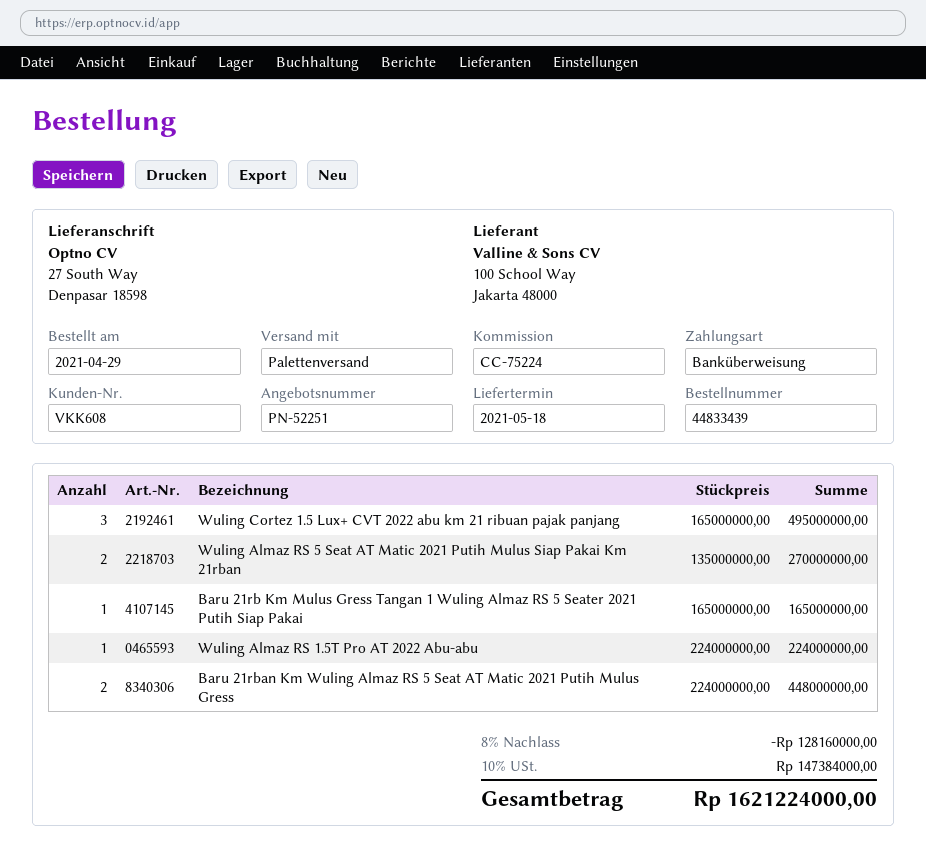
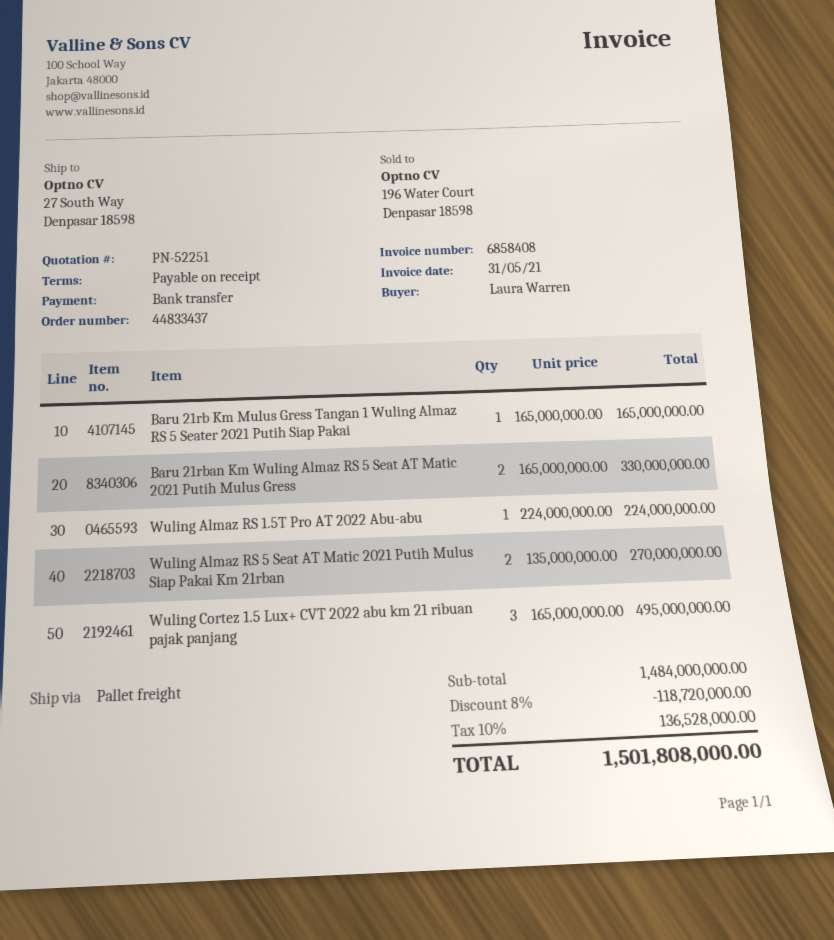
order number: 44833439 -> 44833437
Baru 21rban Km Wuling Almaz RS 5 Seat AT Matic 2021 Putih Mulus Gress: 2 x 224000000.00 = 448000000.00 -> 2 x 165000000.00 = 330000000.00
discount: 8% = 128160000.00 -> 8% = 118720000.00
tax: 10% = 147384000.00 -> 10% = 136528000.00
total: 1621224000.00 -> 1501808000.00

